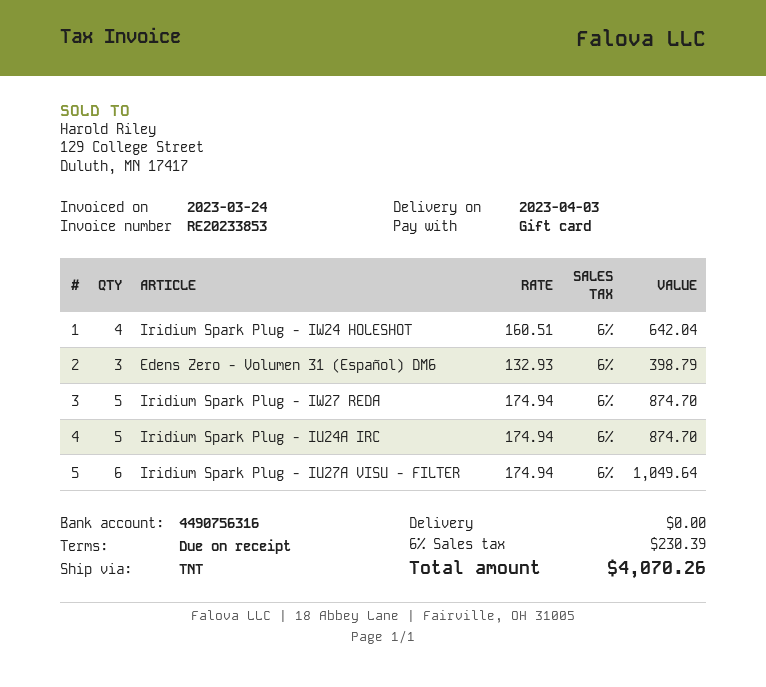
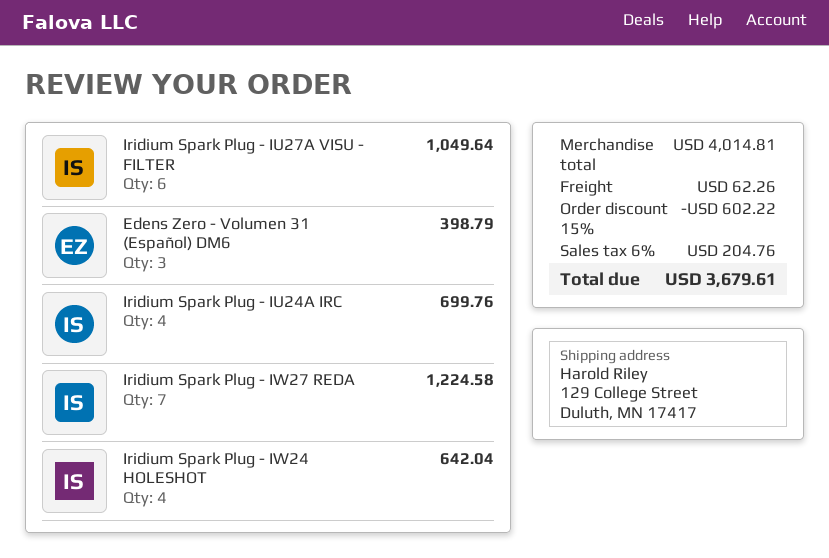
Iridium Spark Plug - IW27 REDA: 5 for 874.70 -> 7 for 1224.58
Iridium Spark Plug - IU24A IRC: 5 for 874.70 -> 4 for 699.76
discount: none -> 15% = 602.22
shipping: 0.00 -> 62.26
tax: 6% = 230.39 -> 6% = 204.76
total: 4070.26 -> 3679.61

